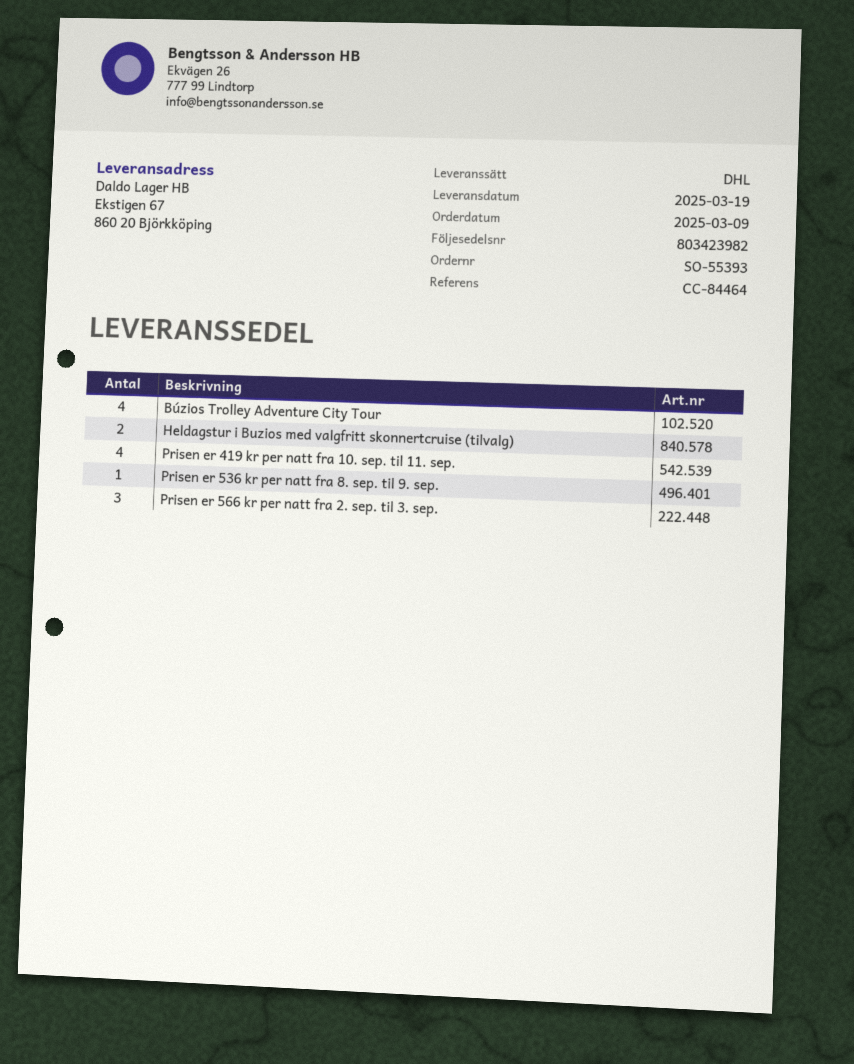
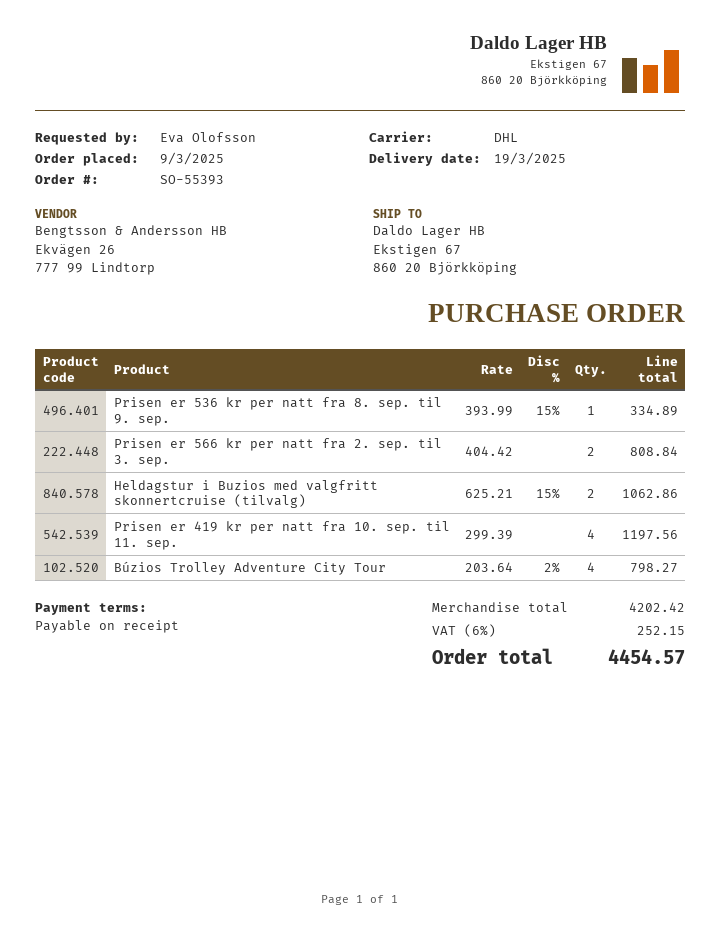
Prisen er 566 kr per natt fra 2. sep. til 3. sep.: 3 -> 2

